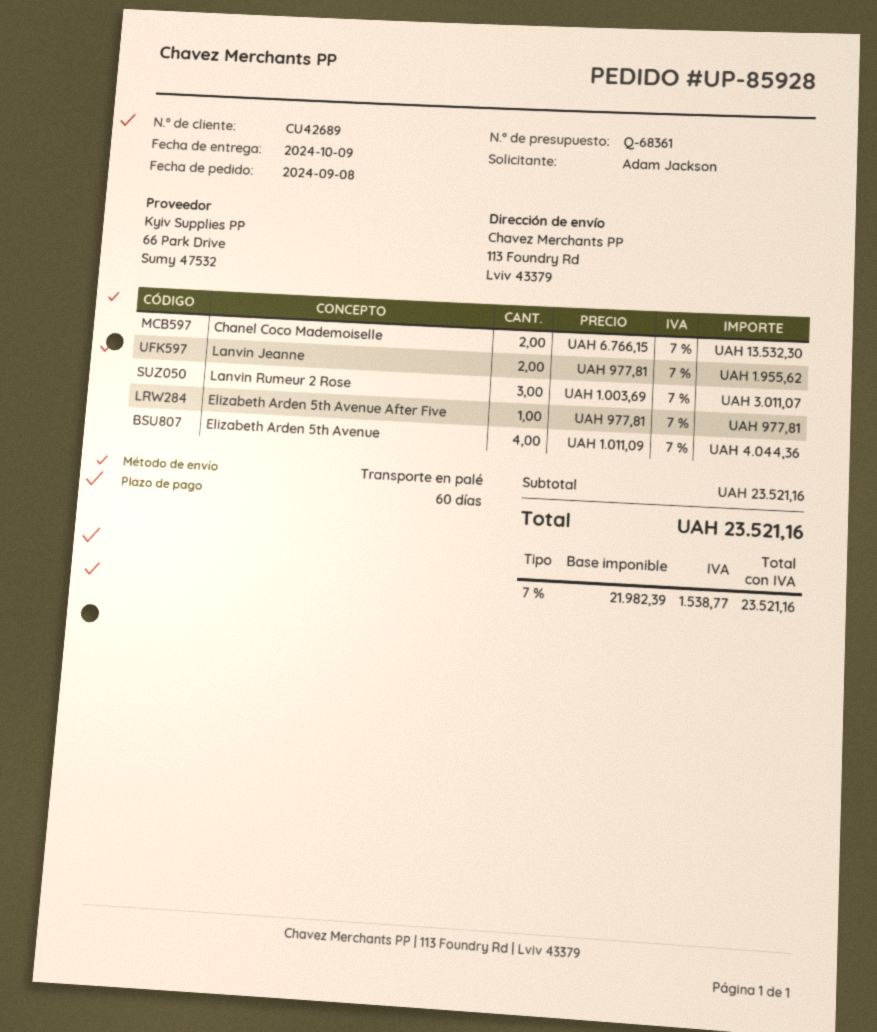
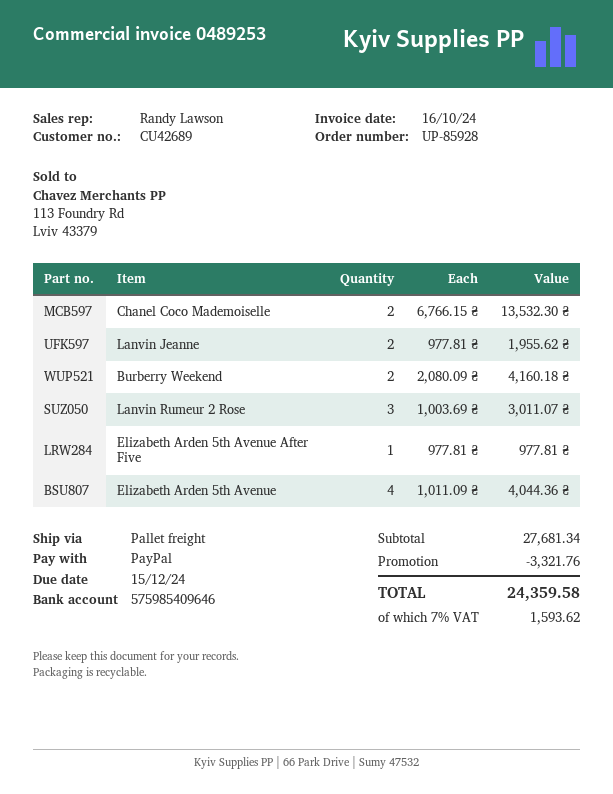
Burberry Weekend: none -> 2 x 2080.09 = 4160.18
subtotal: 23521.16 -> 27681.34
discount: none -> 3321.76
tax: 7% = 1538.77 -> 7% = 1593.62
total: 23521.16 -> 24359.58

